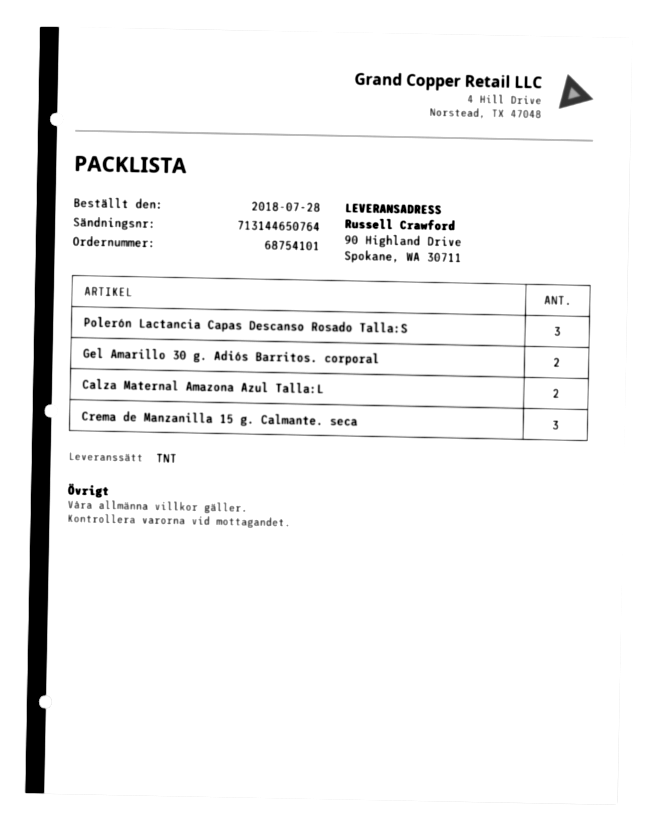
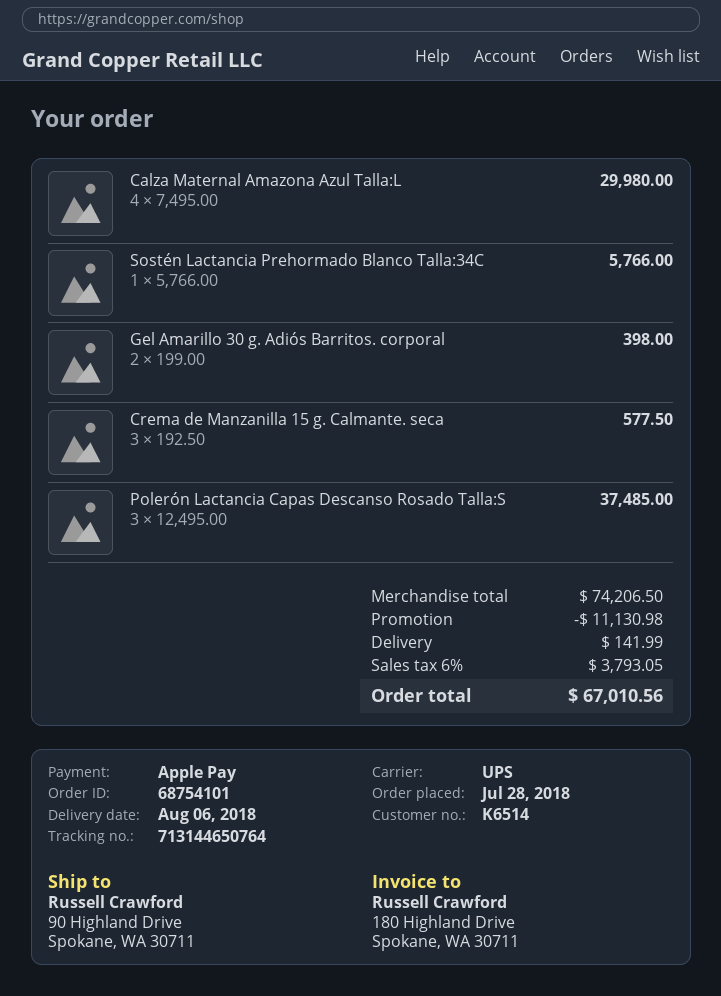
shipping method: TNT -> UPS
Calza Maternal Amazona Azul Talla:L: 2 -> 4
Sostén Lactancia Prehormado Blanco Talla:34C: none -> 1

